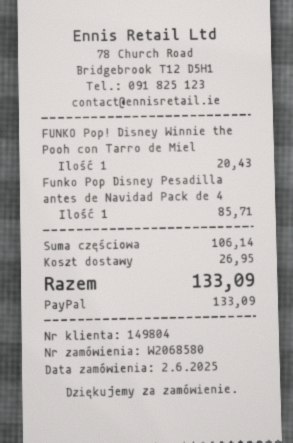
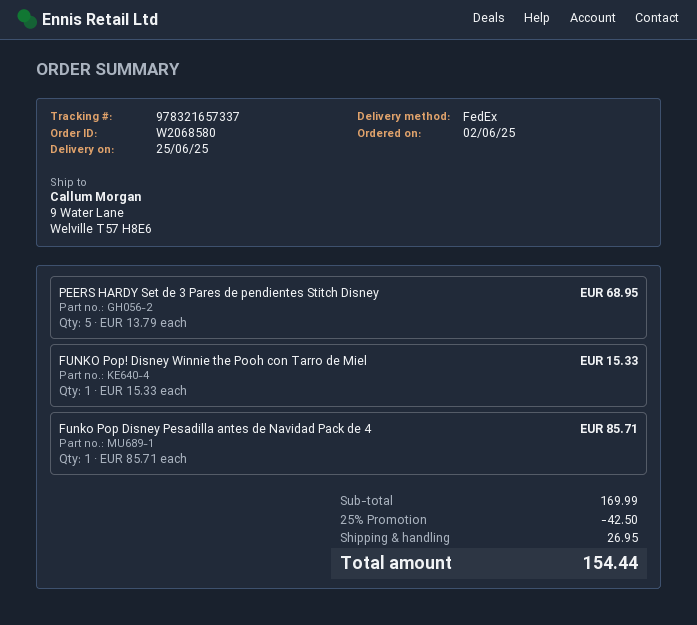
FUNKO Pop! Disney Winnie the Pooh con Tarro de Miel: 1 for 20.43 -> 1 for 15.33
PEERS HARDY Set de 3 Pares de pendientes Stitch Disney: none -> 5 for 68.95
subtotal: 106.14 -> 169.99
discount: none -> 25% = 42.50
total: 133.09 -> 154.44

